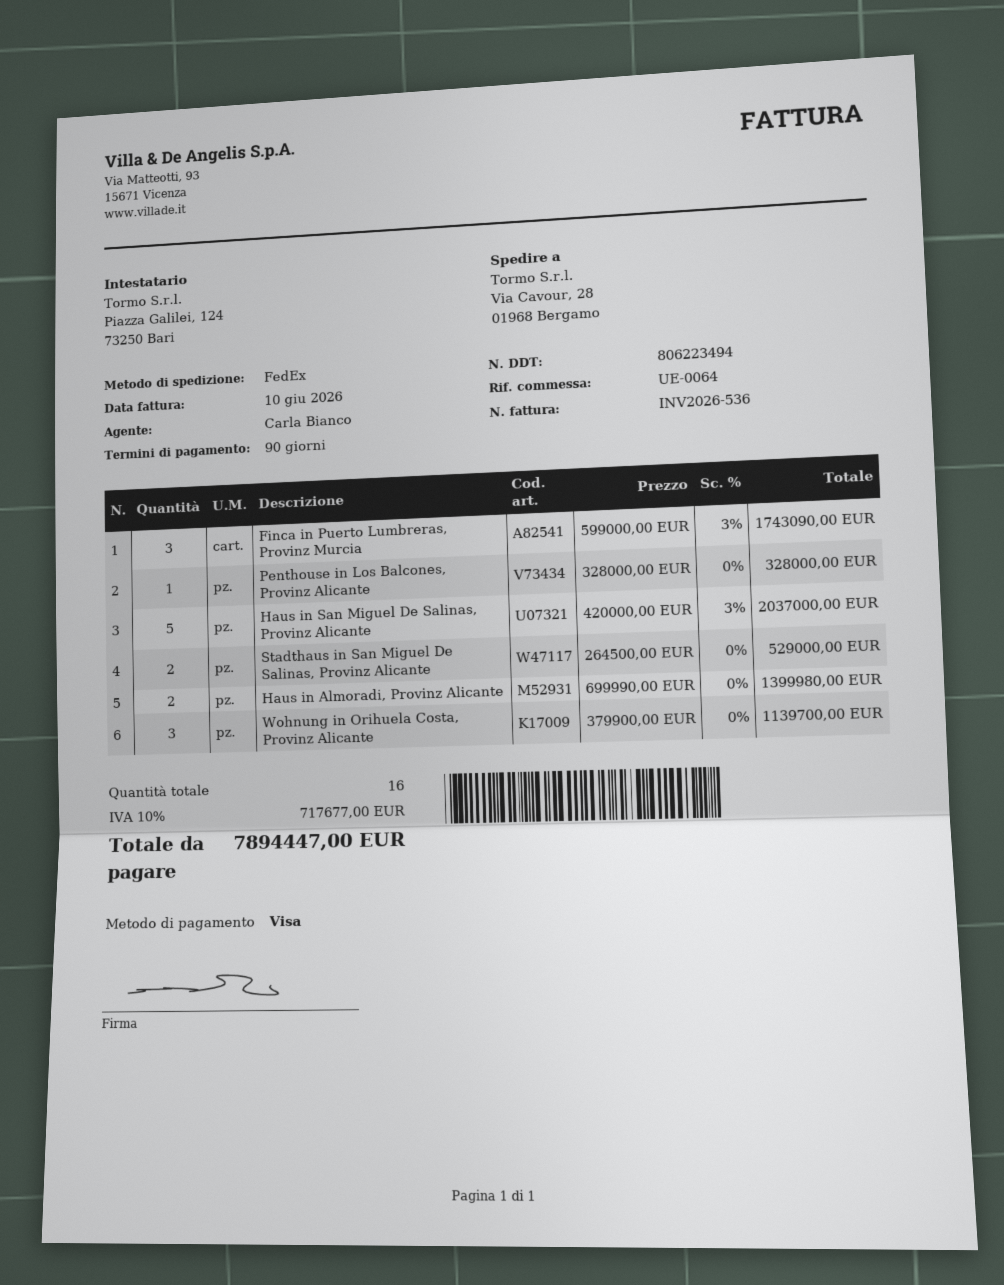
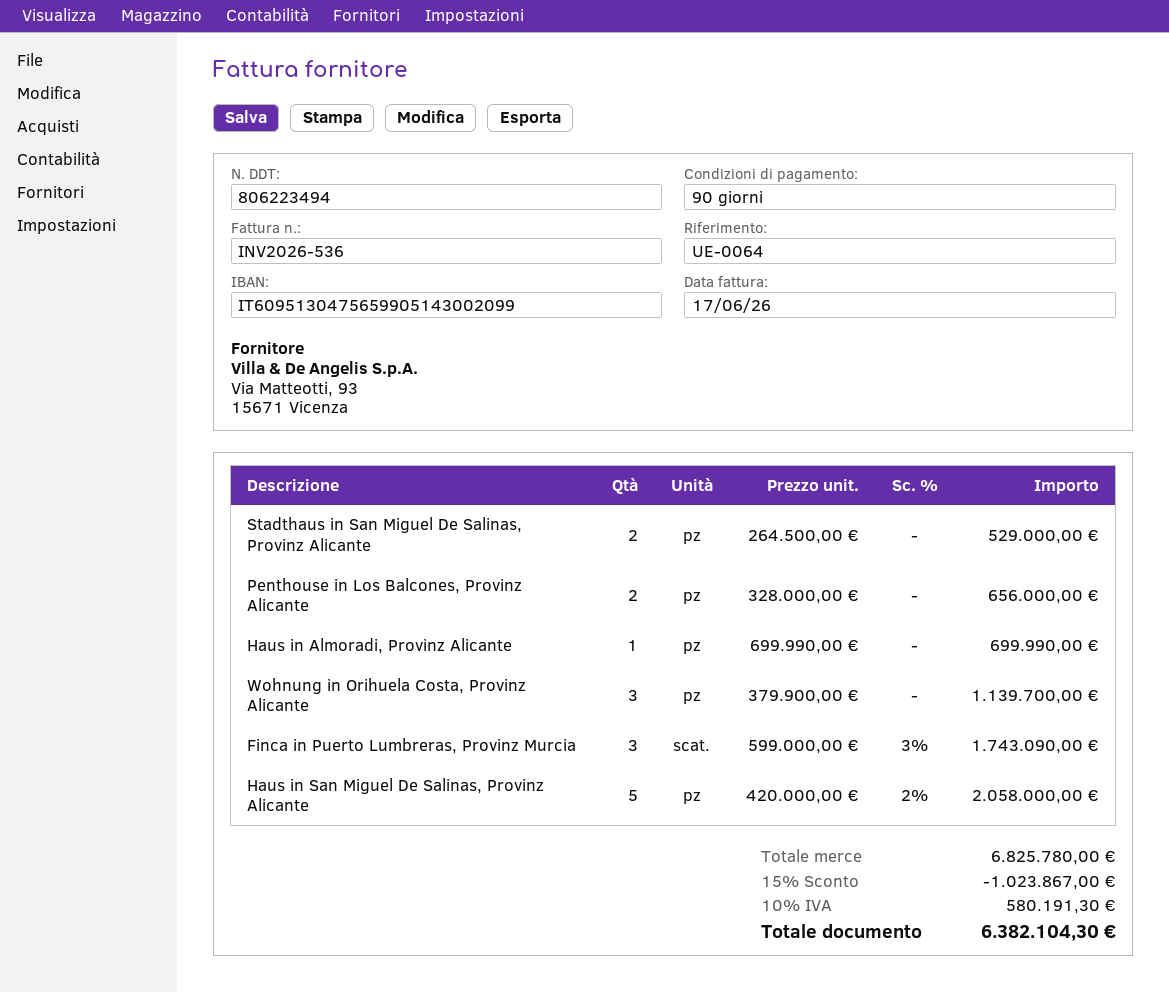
invoice date: 2026-06-10 -> 2026-06-17
Penthouse in Los Balcones, Provinz Alicante: 1 x 328000.00 = 328000.00 -> 2 x 328000.00 = 656000.00
Haus in San Miguel De Salinas, Provinz Alicante: 5 x 420000.00 - 3% = 2037000.00 -> 5 x 420000.00 - 2% = 2058000.00
Haus in Almoradi, Provinz Alicante: 2 x 699990.00 = 1399980.00 -> 1 x 699990.00 = 699990.00
discount: none -> 15% = 1023867.00
tax: 10% = 717677.00 -> 10% = 580191.30
total: 7894447.00 -> 6382104.30

